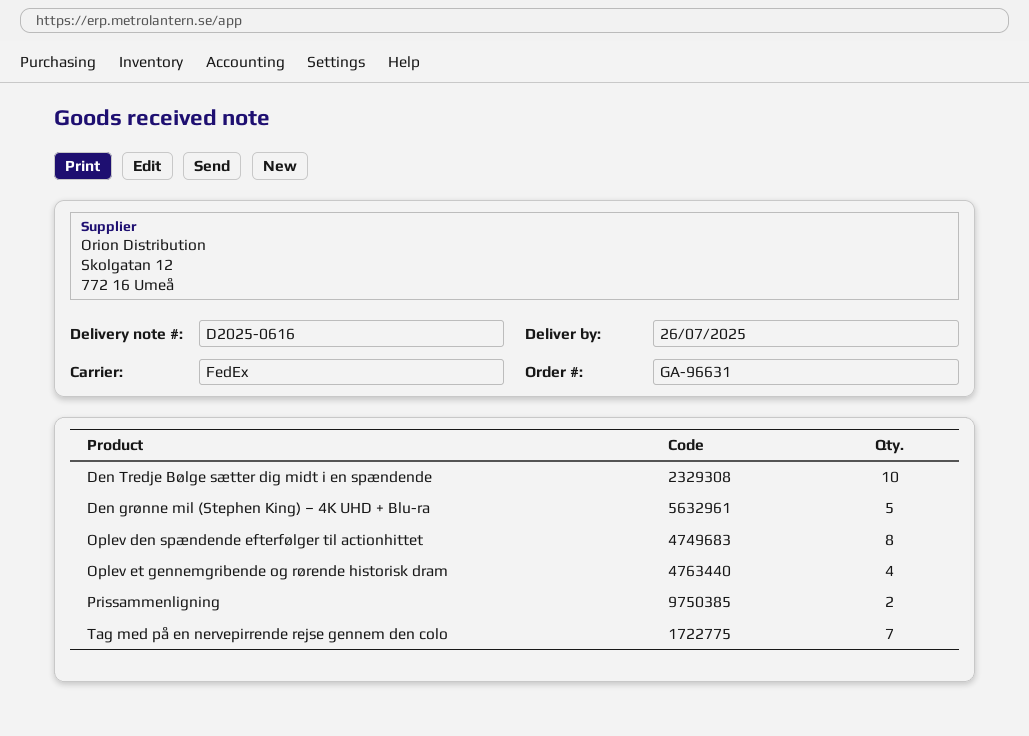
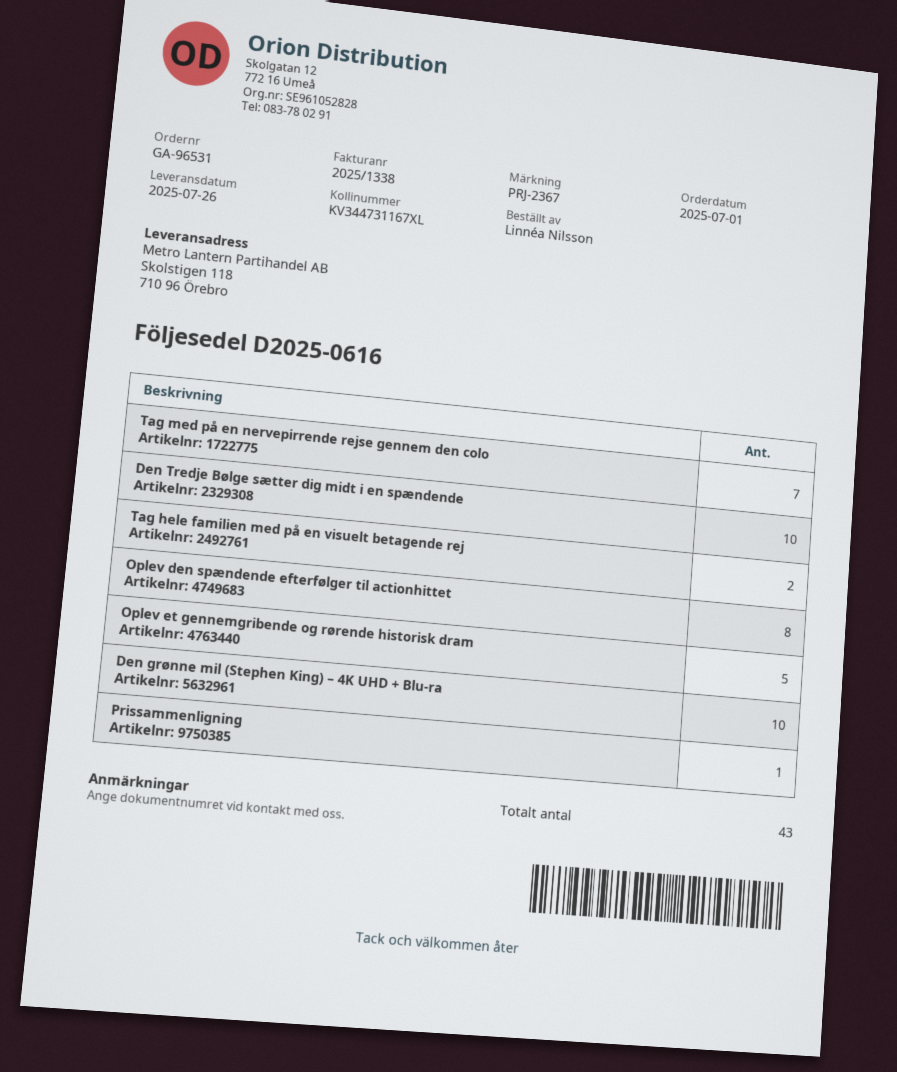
order number: GA-96631 -> GA-96531
Den grønne mil (Stephen King) – 4K UHD + Blu-ra: 5 -> 10
Oplev et gennemgribende og rørende historisk dram: 4 -> 5
Prissammenligning: 2 -> 1
Tag hele familien med på en visuelt betagende rej: none -> 2

